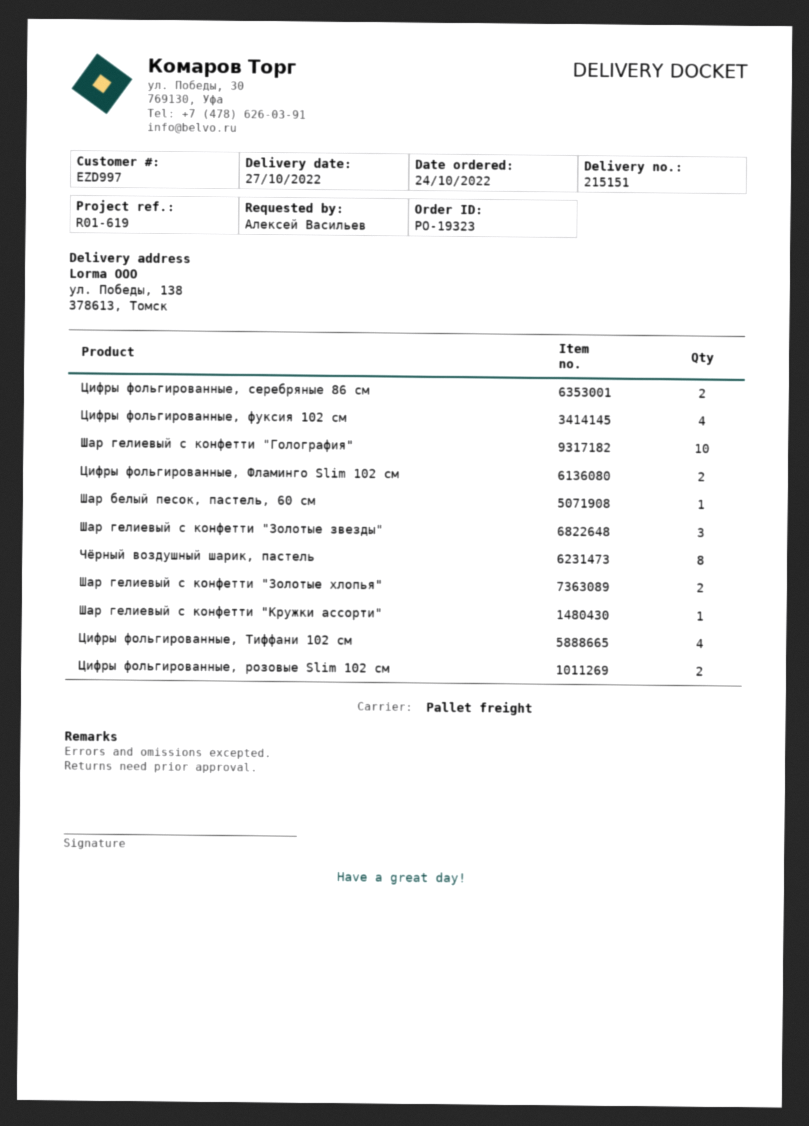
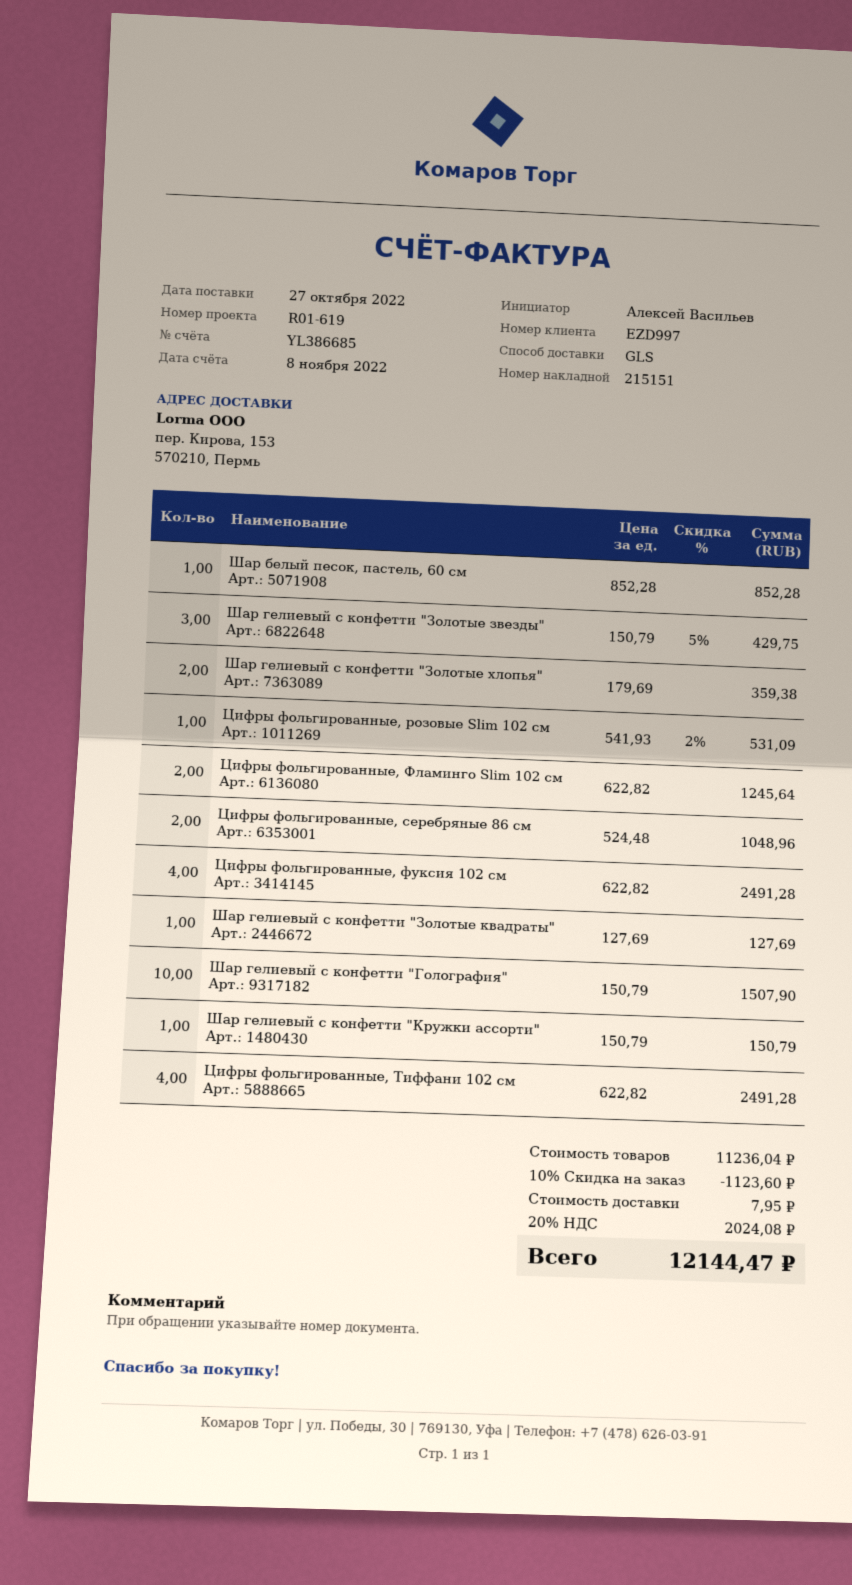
shipping method: pallet freight -> GLS
ship to: ул. Победы, 138, 378613, Томск -> пер. Кирова, 153, 570210, Пермь
Чёрный воздушный шарик, пастель: 8 -> none
Цифры фольгированные, розовые Slim 102 см: 2 -> 1
Шар гелиевый с конфетти "Золотые квадраты": none -> 1

